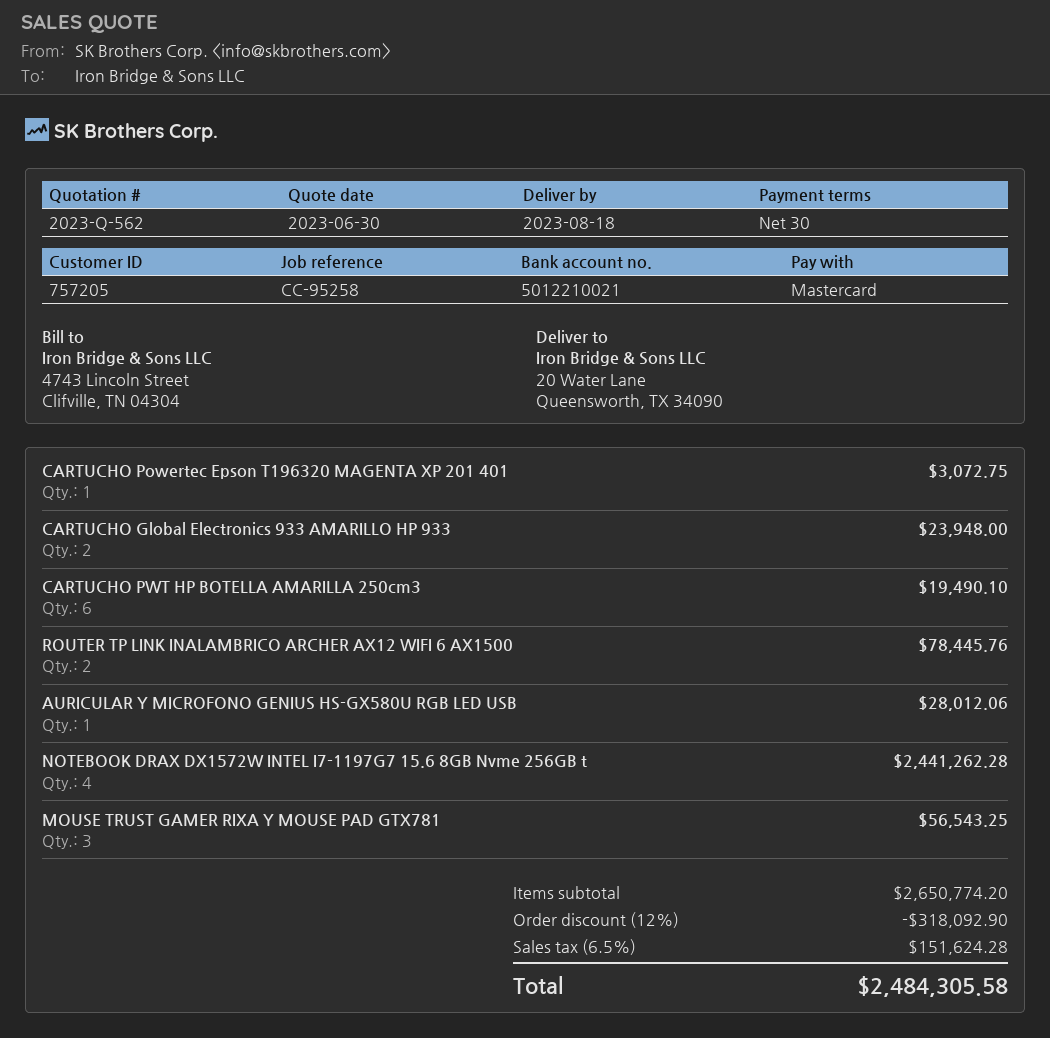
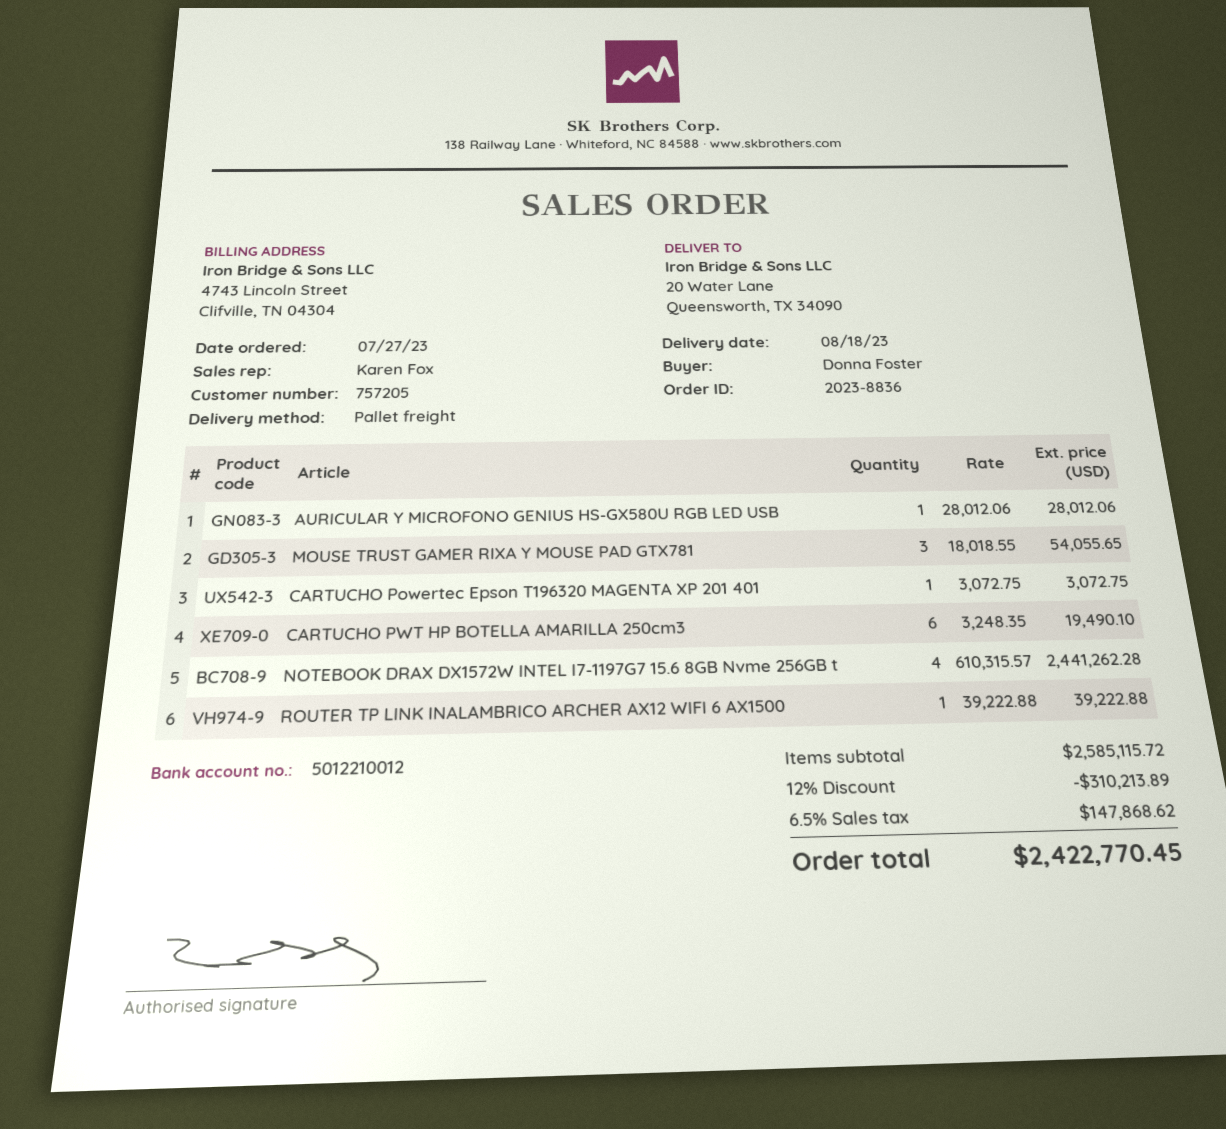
bank account: 5012210021 -> 5012210012
CARTUCHO Global Electronics 933 AMARILLO HP 933: 2 for 23948.00 -> none
ROUTER TP LINK INALAMBRICO ARCHER AX12 WIFI 6 AX1500: 2 for 78445.76 -> 1 for 39222.88
MOUSE TRUST GAMER RIXA Y MOUSE PAD GTX781: 3 for 56543.25 -> 3 for 54055.65
subtotal: 2650774.20 -> 2585115.72
discount: 12% = 318092.90 -> 12% = 310213.89
tax: 6.5% = 151624.28 -> 6.5% = 147868.62
total: 2484305.58 -> 2422770.45

